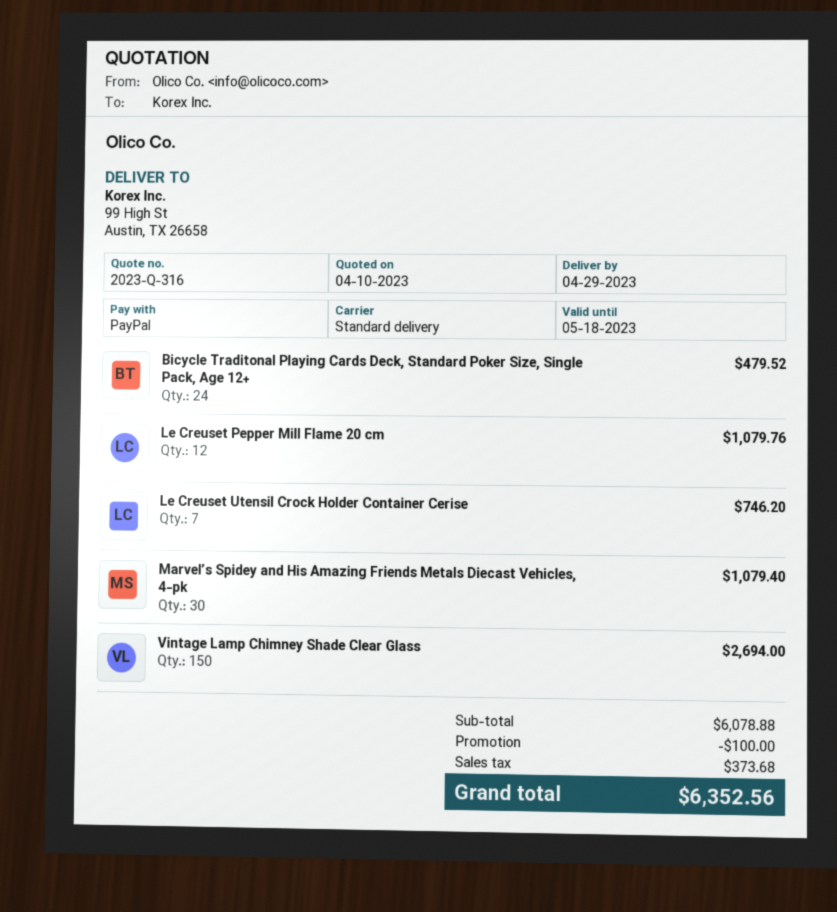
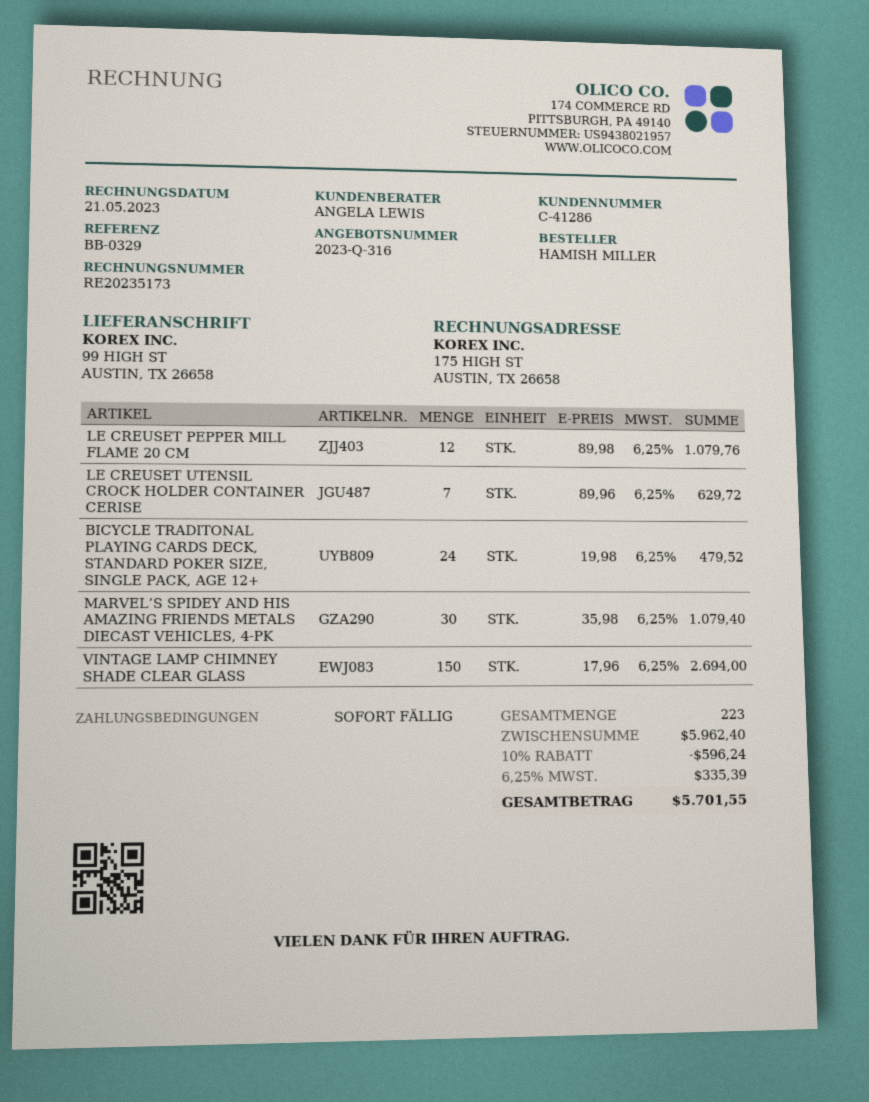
Le Creuset Utensil Crock Holder Container Cerise: 7 for 746.20 -> 7 for 629.72
subtotal: 6078.88 -> 5962.40
discount: 100.00 -> 596.24
tax: 373.68 -> 335.39
total: 6352.56 -> 5701.55

